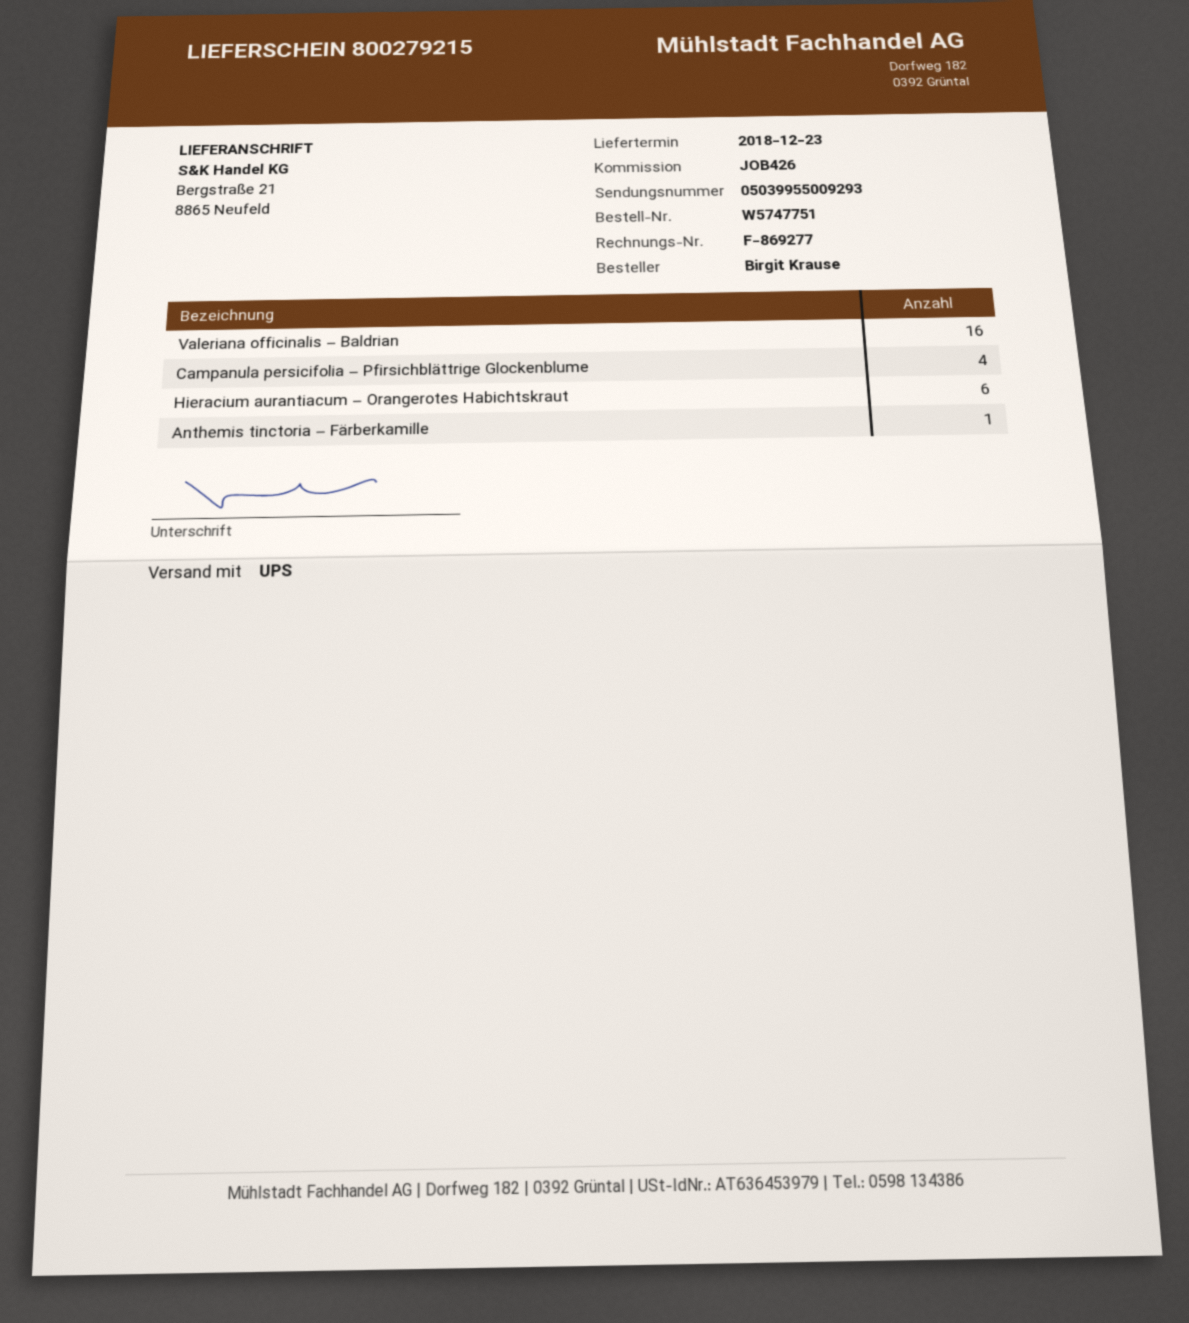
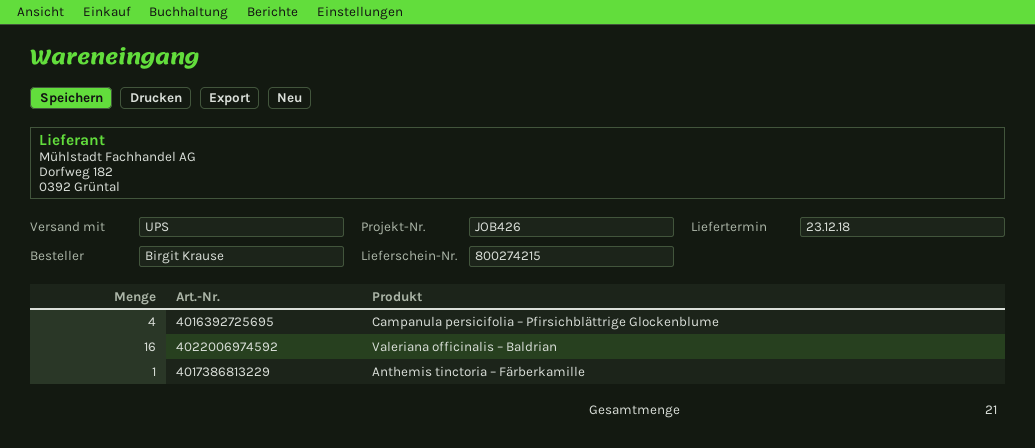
delivery note number: 800279215 -> 800274215
Hieracium aurantiacum – Orangerotes Habichtskraut: 6 -> none

